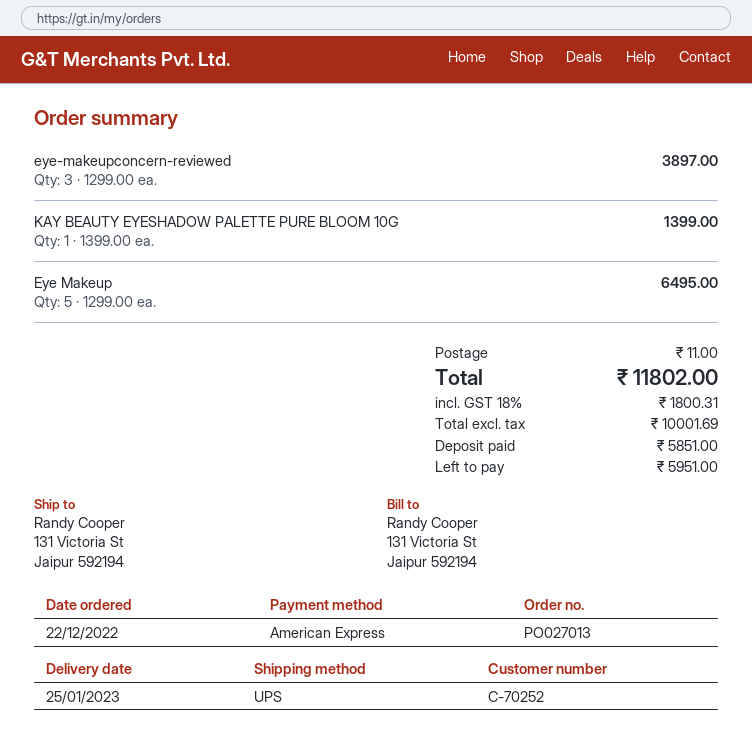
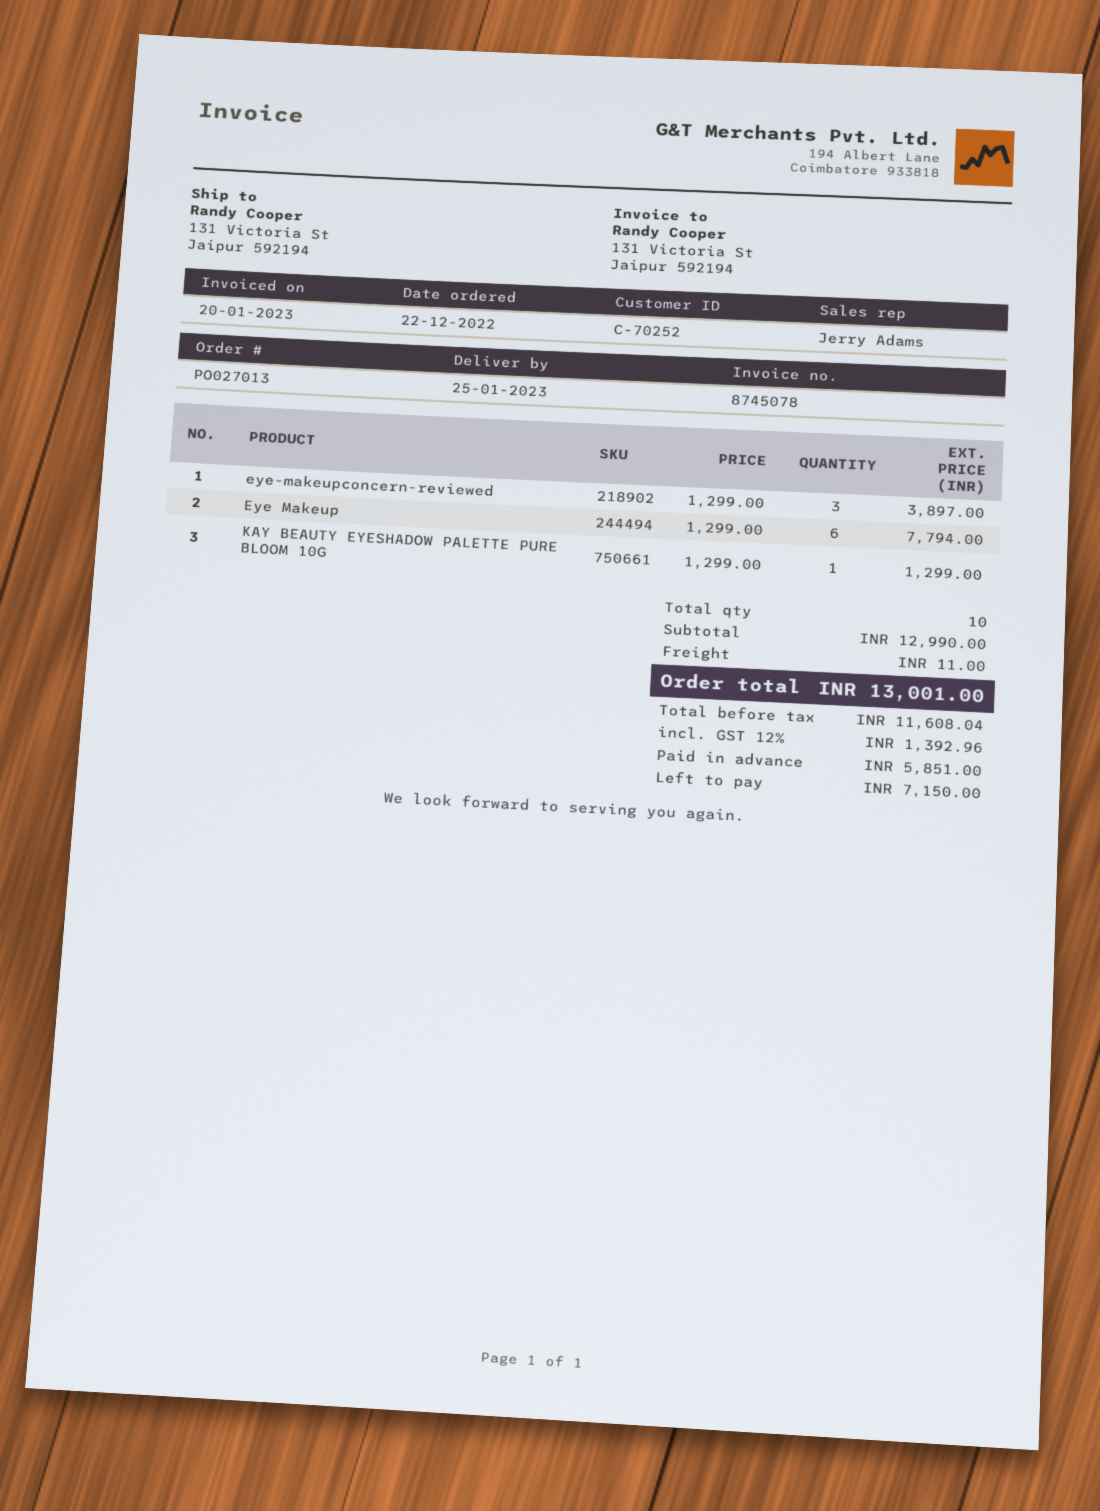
KAY BEAUTY EYESHADOW PALETTE PURE BLOOM 10G: 1 x 1399.00 = 1399.00 -> 1 x 1299.00 = 1299.00
Eye Makeup: 5 x 1299.00 = 6495.00 -> 6 x 1299.00 = 7794.00
net: 10001.69 -> 11608.04
tax: 18% = 1800.31 -> 12% = 1392.96
total: 11802.00 -> 13001.00
balance: 5951.00 -> 7150.00

